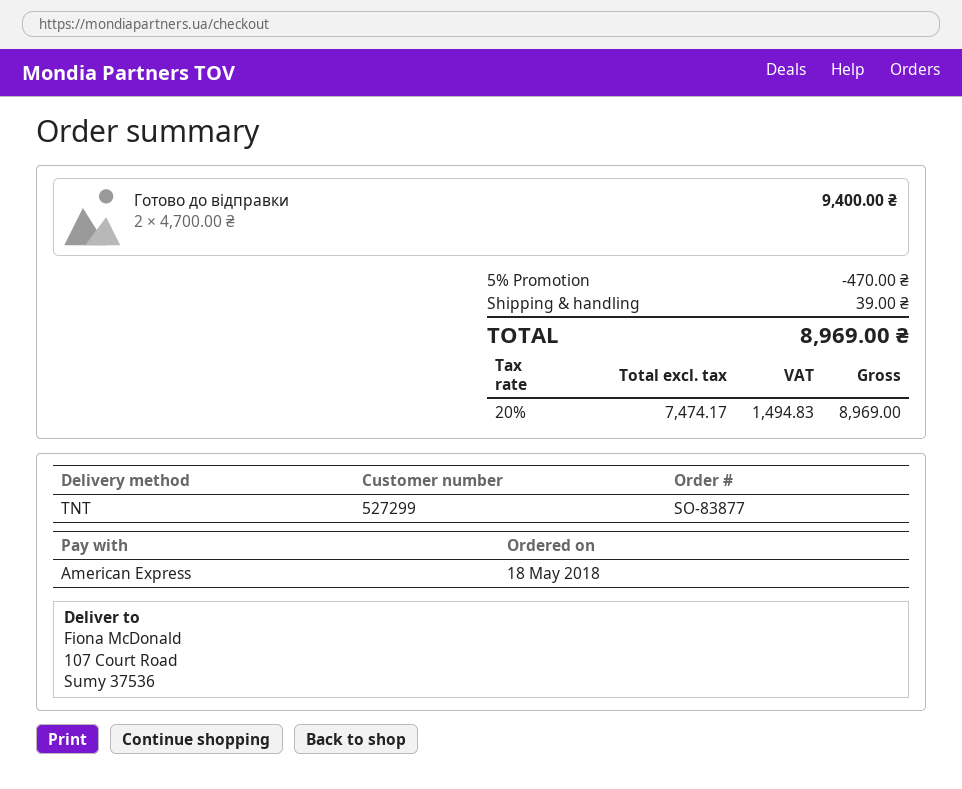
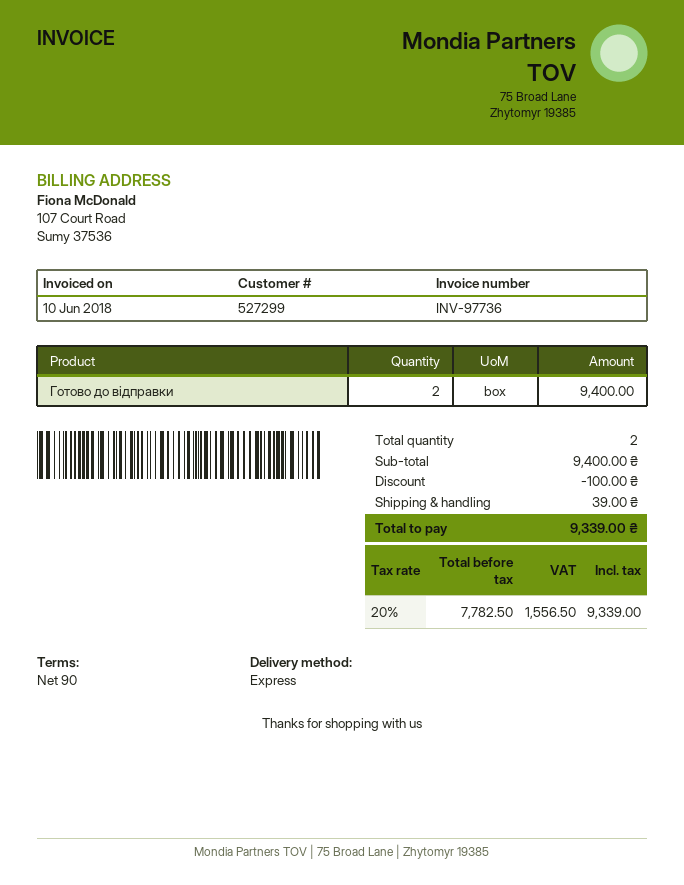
shipping method: TNT -> express
discount: 470.00 -> 100.00
net: 7474.17 -> 7782.50
tax: 20% = 1494.83 -> 20% = 1556.50
total: 8969.00 -> 9339.00

